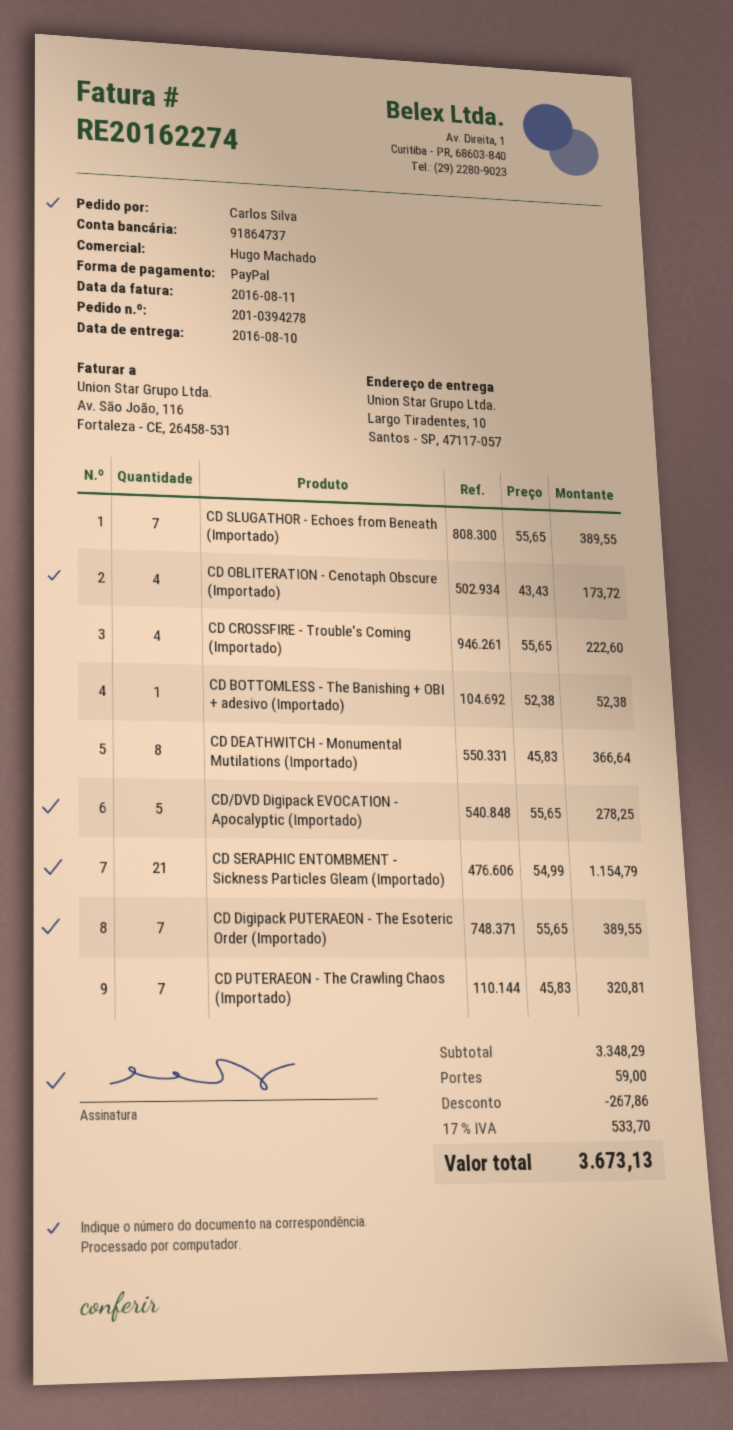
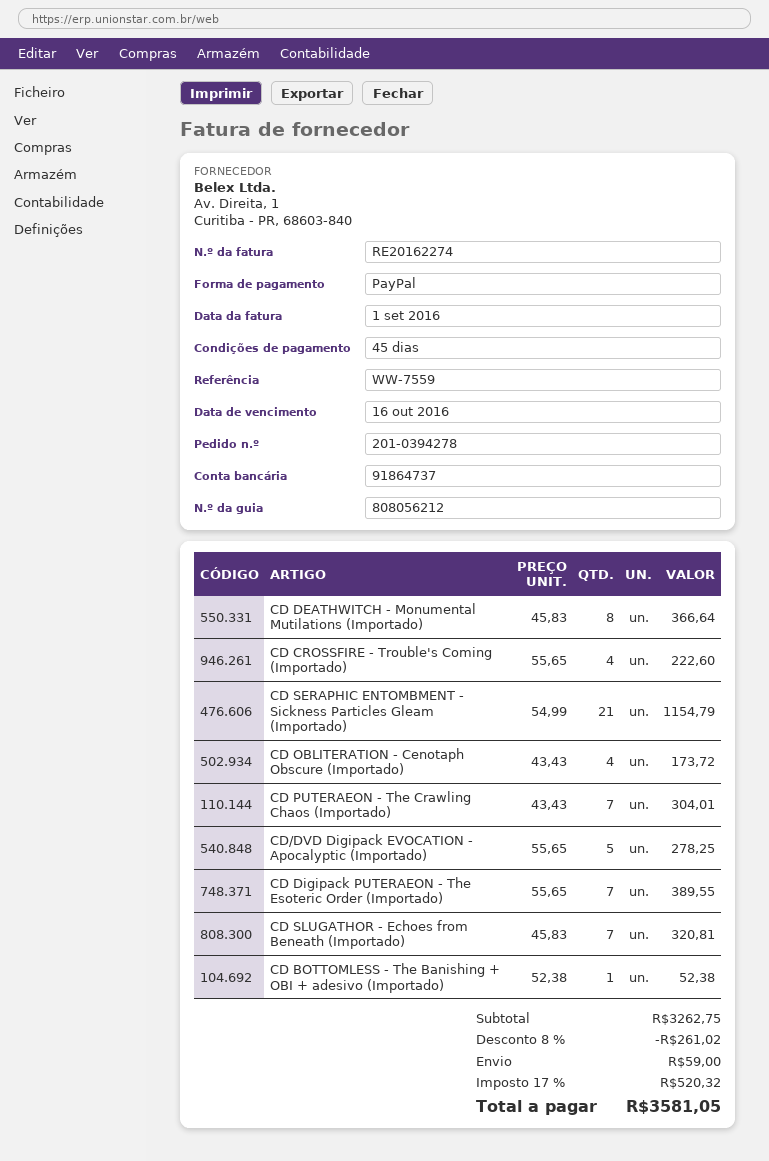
invoice date: 2016-08-11 -> 2016-09-01
CD SLUGATHOR - Echoes from Beneath (Importado): 7 x 55.65 = 389.55 -> 7 x 45.83 = 320.81
CD PUTERAEON - The Crawling Chaos (Importado): 7 x 45.83 = 320.81 -> 7 x 43.43 = 304.01
subtotal: 3348.29 -> 3262.75
discount: 267.86 -> 261.02
tax: 17% = 533.70 -> 17% = 520.32
total: 3673.13 -> 3581.05

